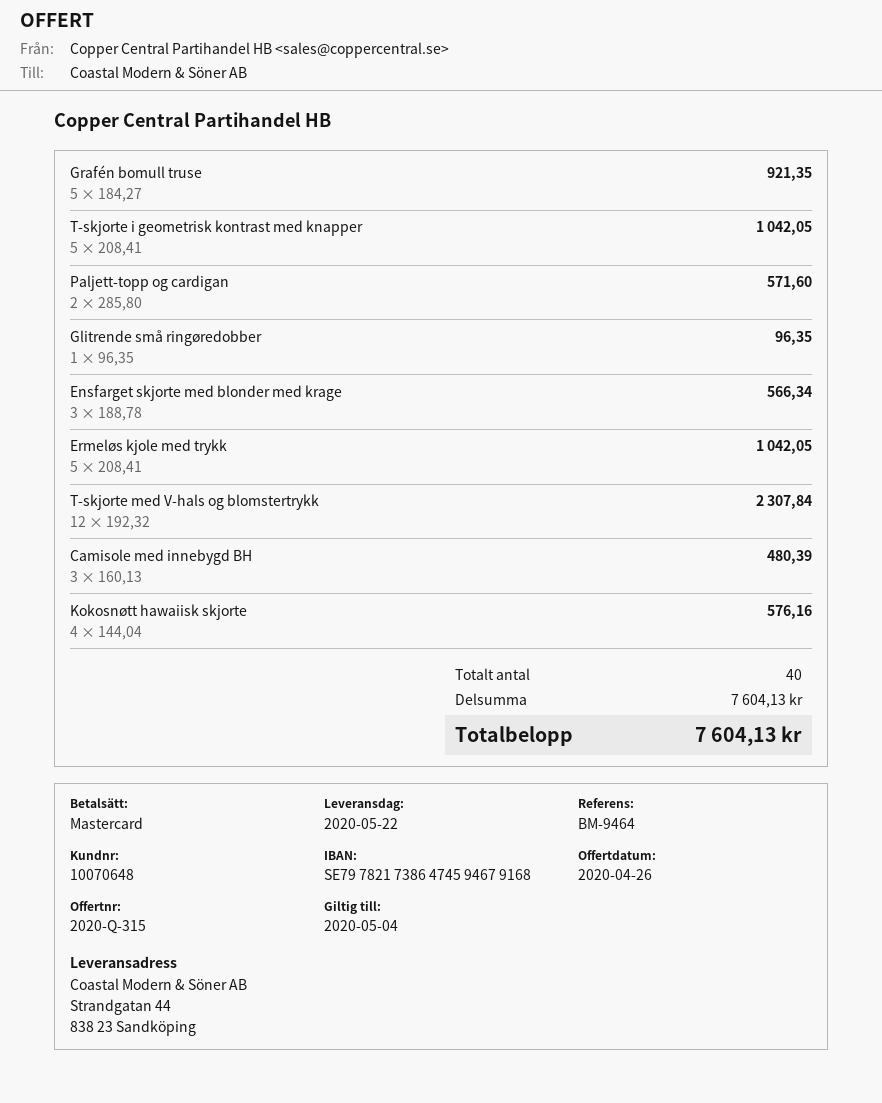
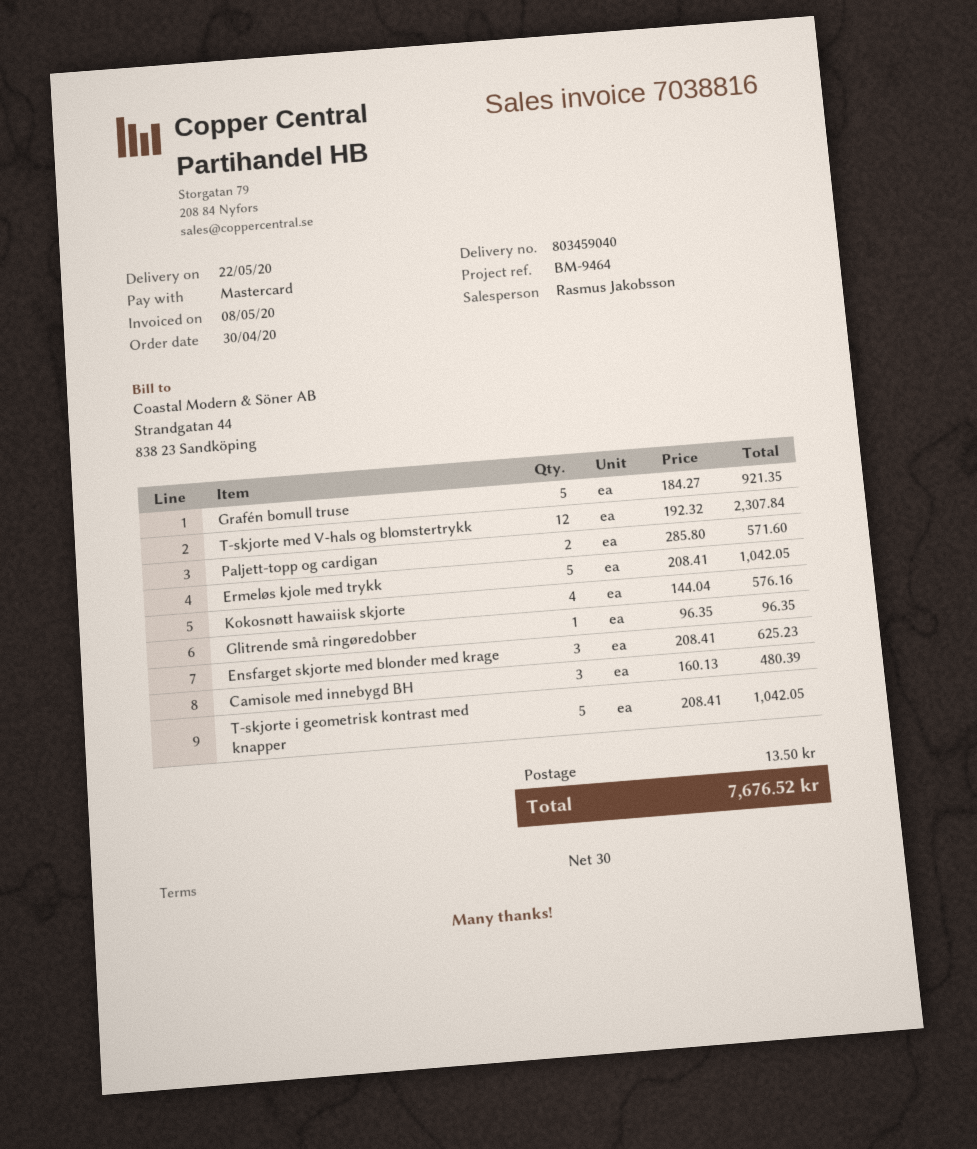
Ensfarget skjorte med blonder med krage: 3 x 188.78 = 566.34 -> 3 x 208.41 = 625.23
shipping: none -> 13.50
total: 7604.13 -> 7676.52

